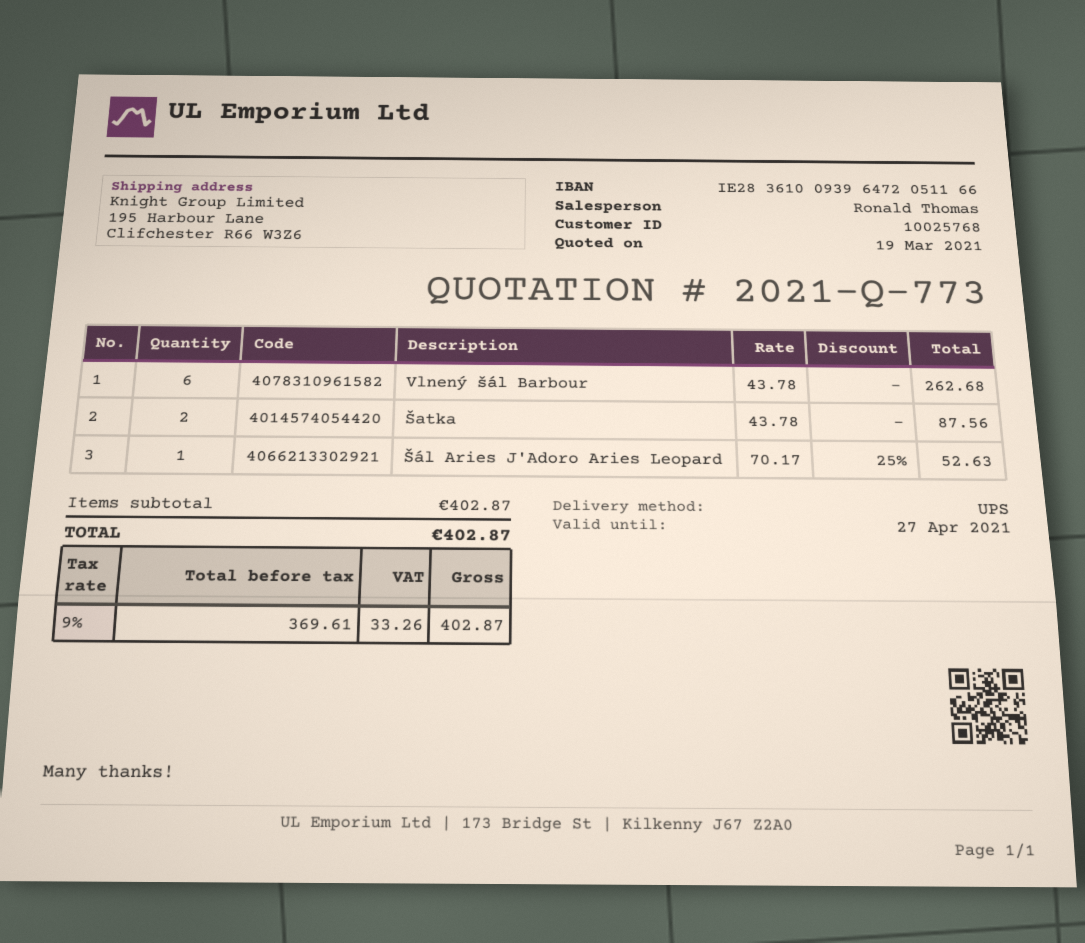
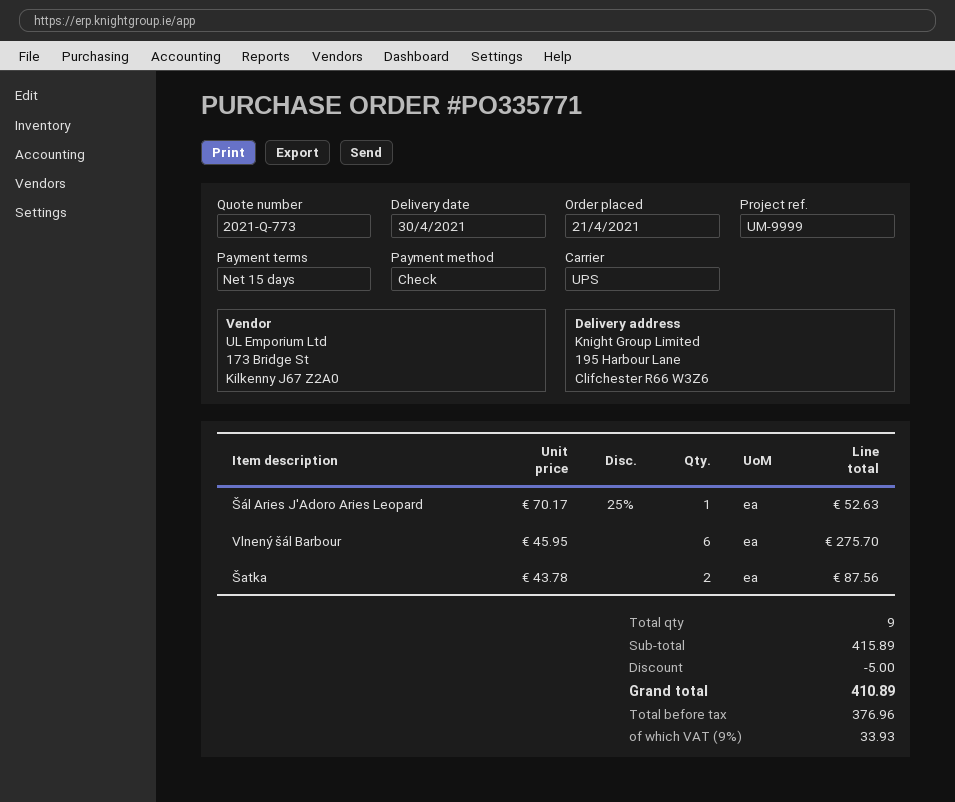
Vlnený šál Barbour: 6 x 43.78 = 262.68 -> 6 x 45.95 = 275.70
subtotal: 402.87 -> 415.89
discount: none -> 5.00
net: 369.61 -> 376.96
tax: 9% = 33.26 -> 9% = 33.93
total: 402.87 -> 410.89

